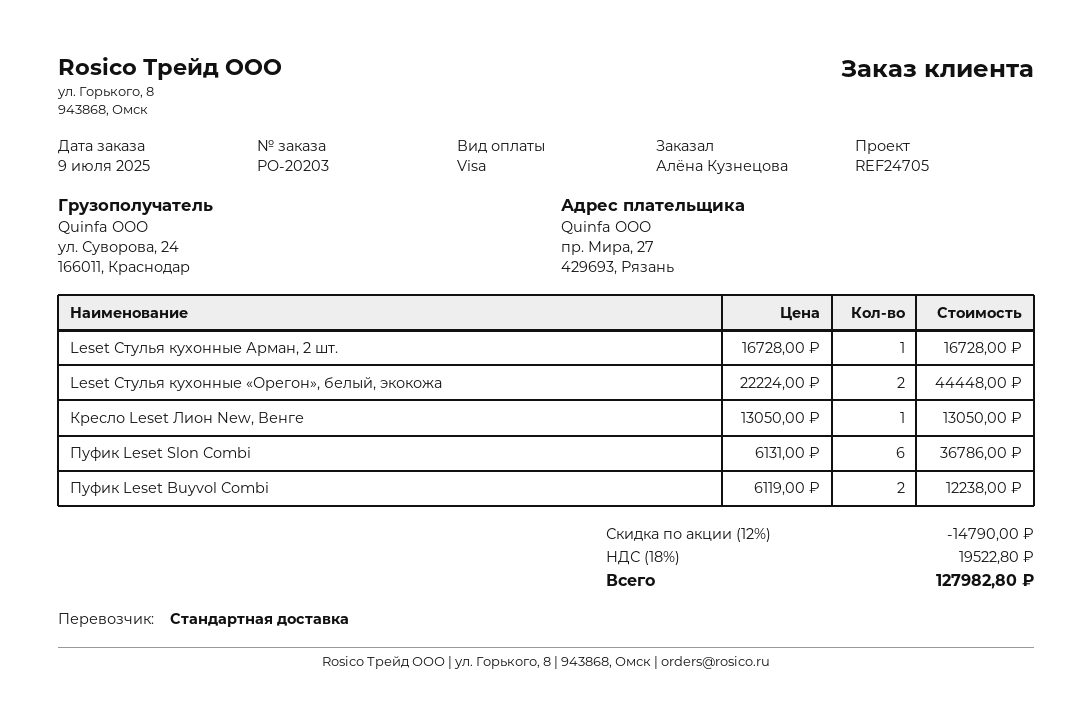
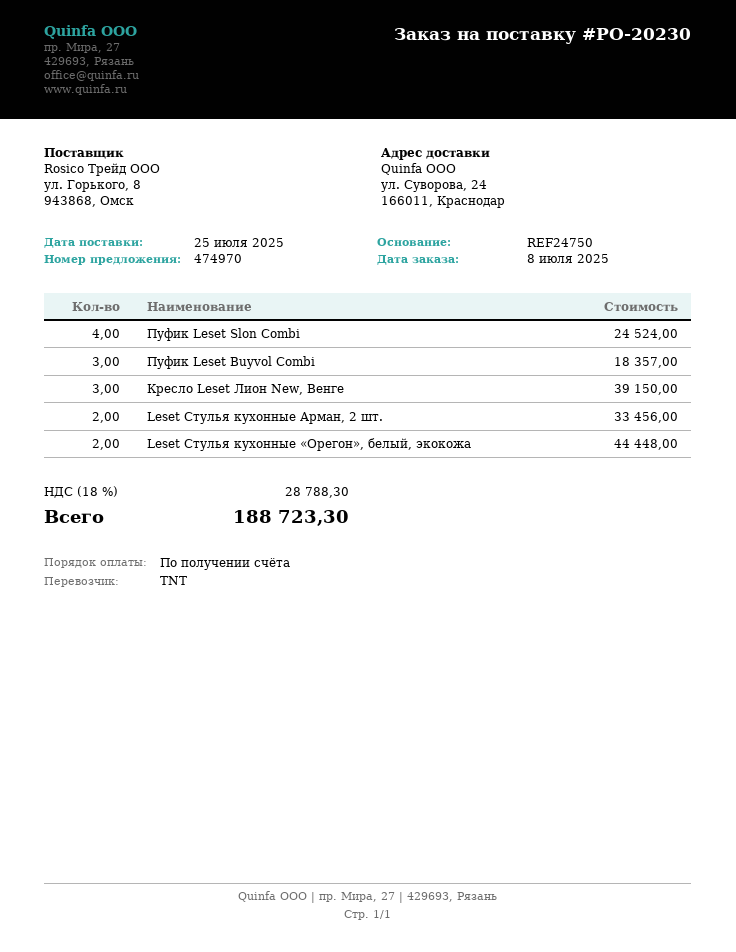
order number: PO-20203 -> PO-20230
order date: 2025-07-09 -> 2025-07-08
reference: REF24705 -> REF24750
shipping method: standard -> TNT
Leset Стулья кухонные Арман, 2 шт.: 1 for 16728.00 -> 2 for 33456.00
Кресло Leset Лион New, Венге: 1 for 13050.00 -> 3 for 39150.00
Пуфик Leset Slon Combi: 6 for 36786.00 -> 4 for 24524.00
Пуфик Leset Buyvol Combi: 2 for 12238.00 -> 3 for 18357.00
discount: 12% = 14790.00 -> none
tax: 18% = 19522.80 -> 18% = 28788.30
total: 127982.80 -> 188723.30

